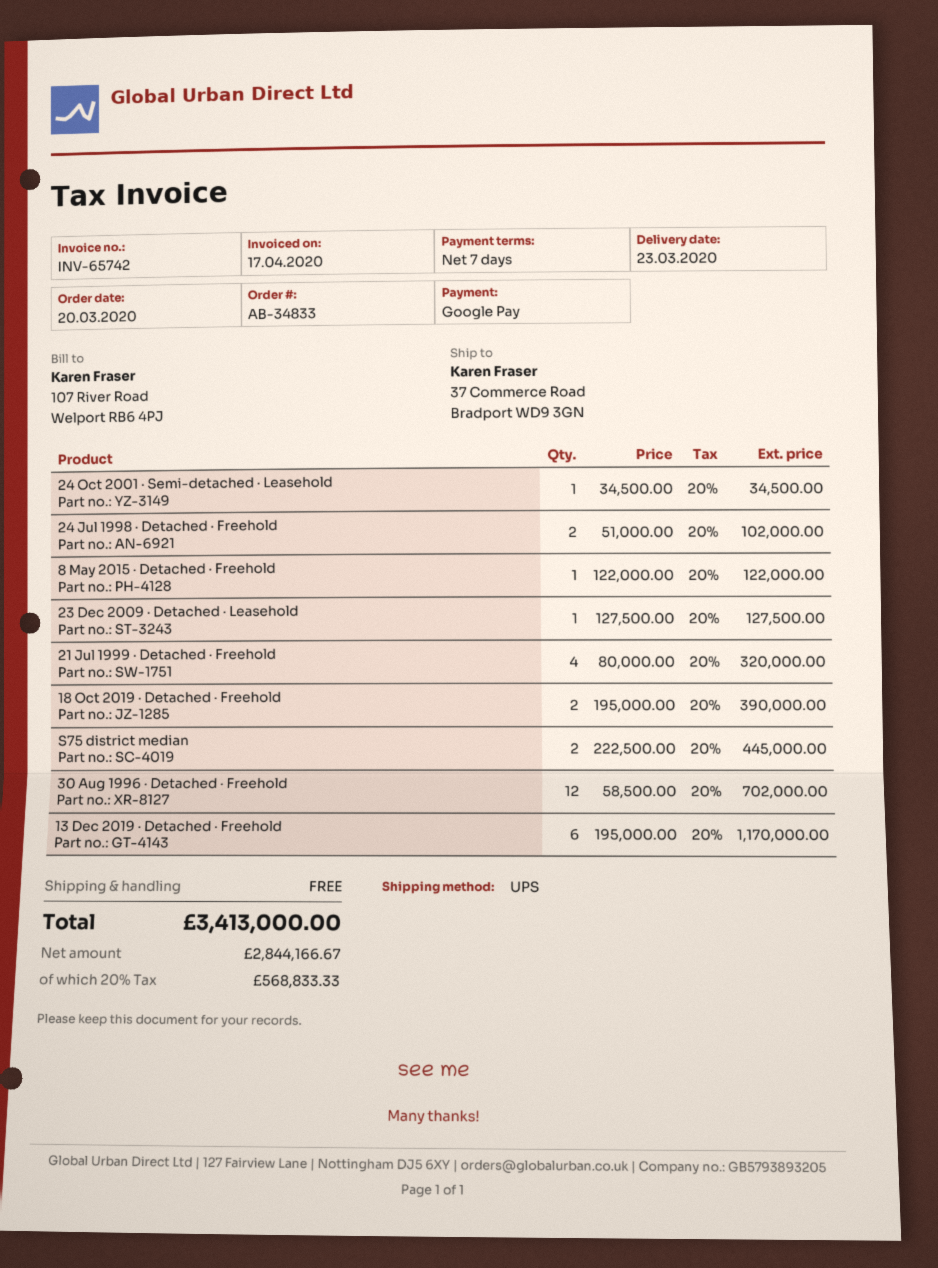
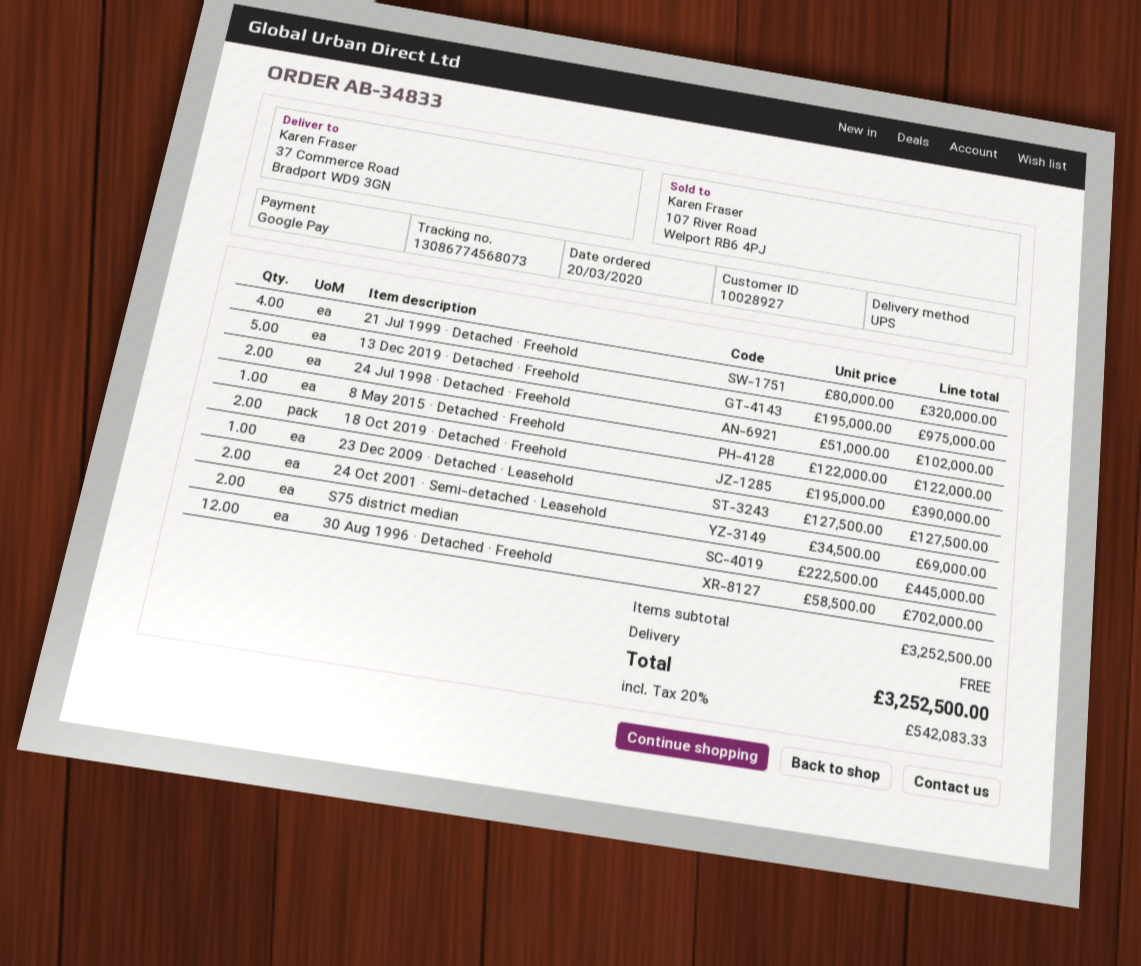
24 Oct 2001 · Semi-detached · Leasehold: 1 x 34500.00 = 34500.00 -> 2 x 34500.00 = 69000.00
13 Dec 2019 · Detached · Freehold: 6 x 195000.00 = 1170000.00 -> 5 x 195000.00 = 975000.00
tax: 20% = 568833.33 -> 20% = 542083.33
total: 3413000.00 -> 3252500.00

